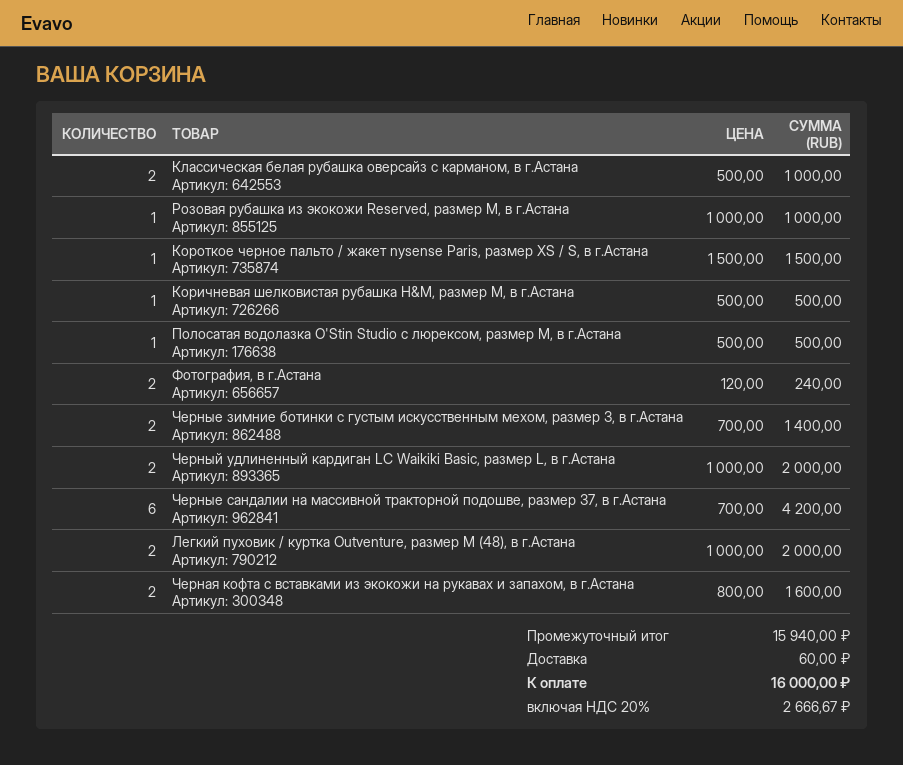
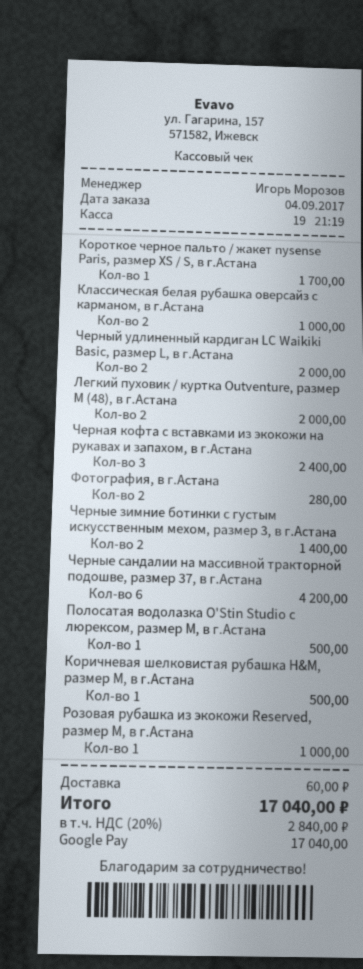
Короткое черное пальто / жакет nysense Paris, размер XS / S, в г.Астана: 1 for 1500.00 -> 1 for 1700.00
Фотография, в г.Астана: 2 for 240.00 -> 2 for 280.00
Черная кофта с вставками из экокожи на рукавах и запахом, в г.Астана: 2 for 1600.00 -> 3 for 2400.00
tax: 20% = 2666.67 -> 20% = 2840.00
total: 16000.00 -> 17040.00

